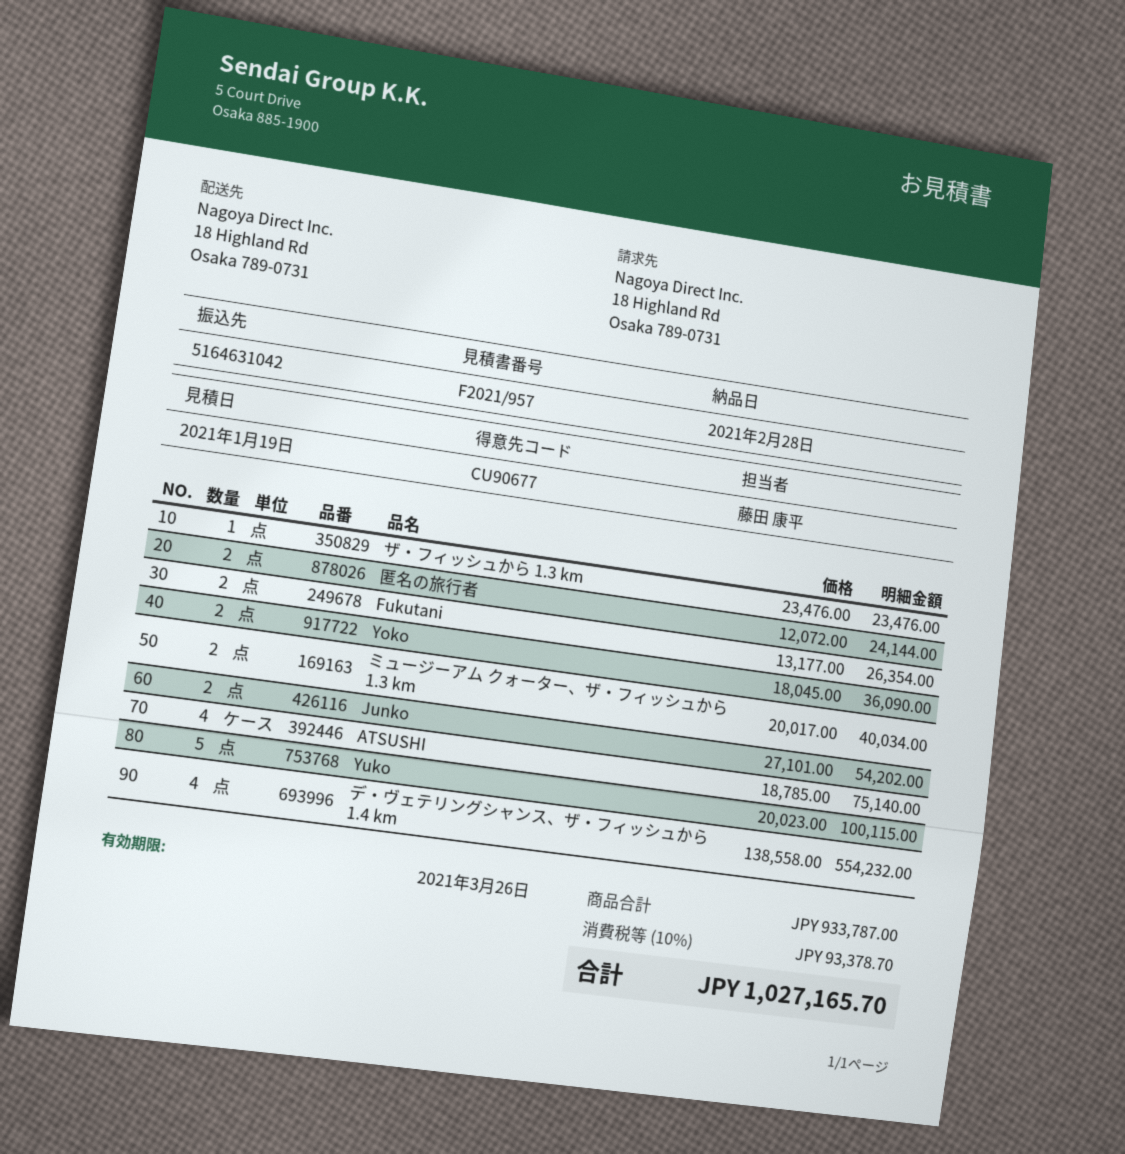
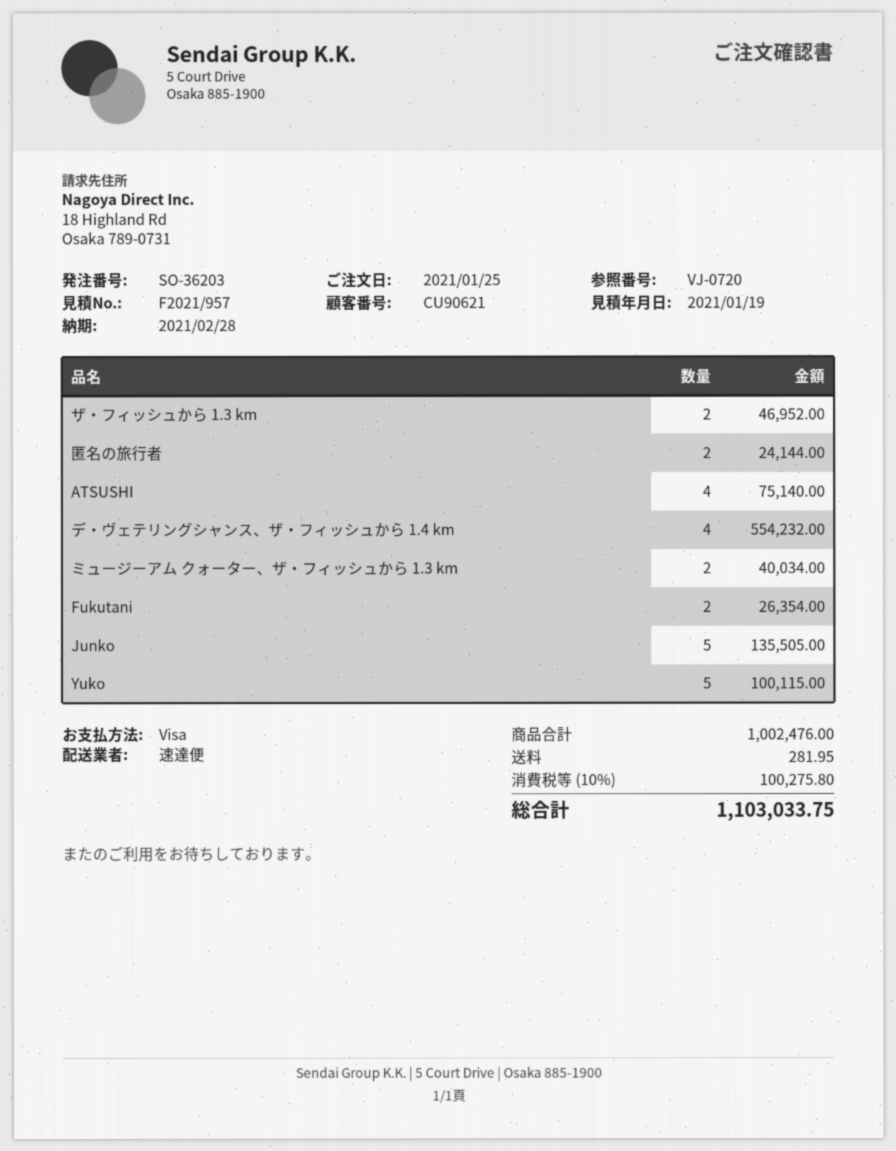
customer number: CU90677 -> CU90621
ザ・フィッシュから 1.3 km: 1 for 23476.00 -> 2 for 46952.00
Yoko: 2 for 36090.00 -> none
Junko: 2 for 54202.00 -> 5 for 135505.00
subtotal: 933787.00 -> 1002476.00
shipping: none -> 281.95
tax: 10% = 93378.70 -> 10% = 100275.80
total: 1027165.70 -> 1103033.75

